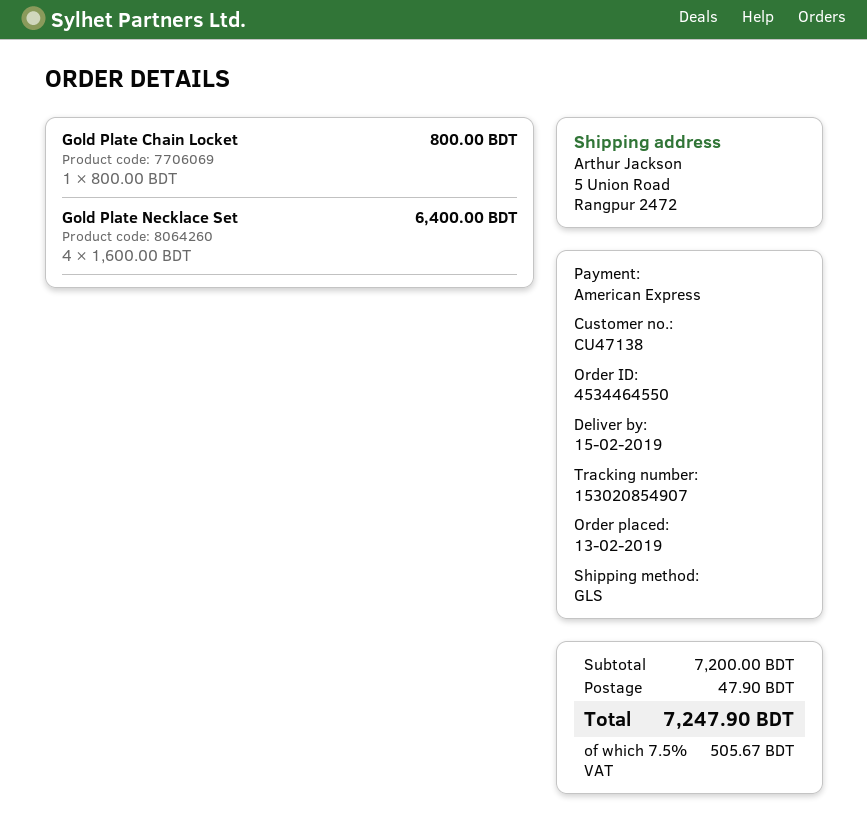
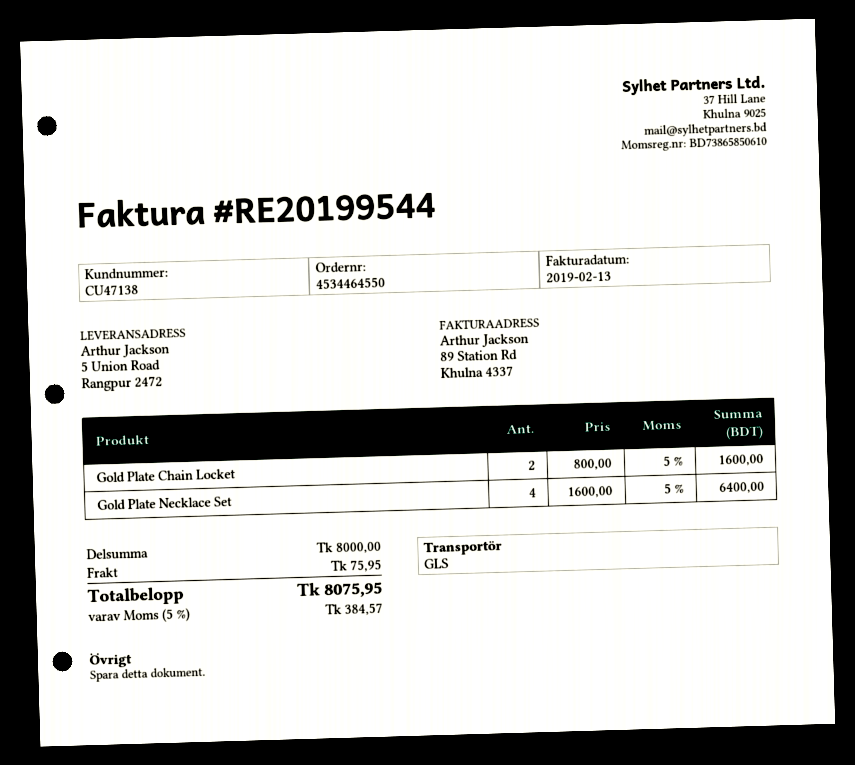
Gold Plate Chain Locket: 1 x 800.00 = 800.00 -> 2 x 800.00 = 1600.00
subtotal: 7200.00 -> 8000.00
shipping: 47.90 -> 75.95
tax: 7.5% = 505.67 -> 5% = 384.57
total: 7247.90 -> 8075.95

